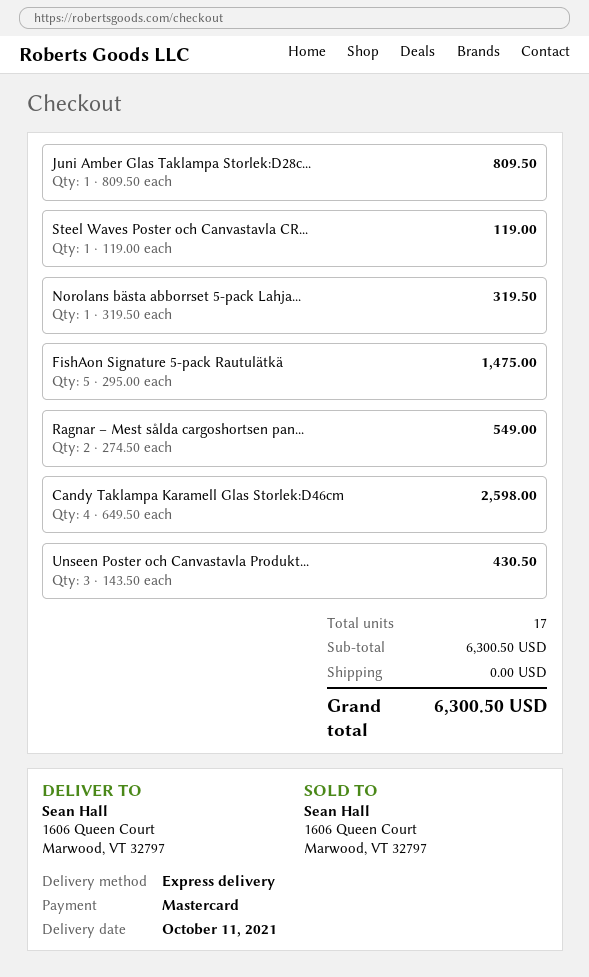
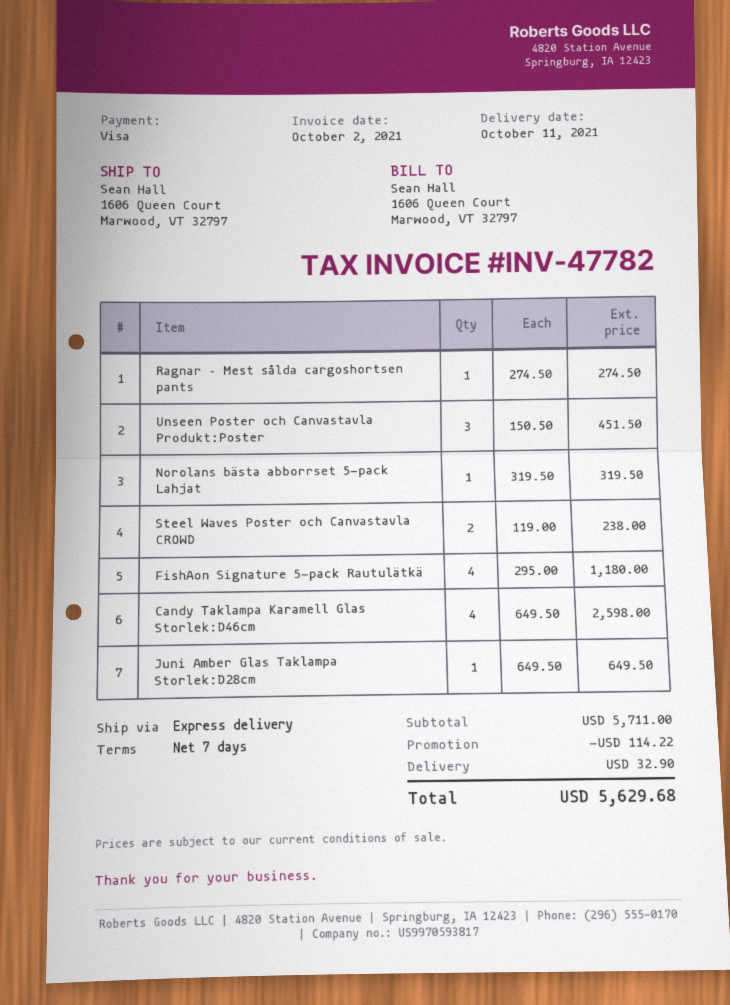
payment method: Mastercard -> Visa
Juni Amber Glas Taklampa Storlek:D28c...: 1 x 809.50 = 809.50 -> 1 x 649.50 = 649.50
Steel Waves Poster och Canvastavla CR...: 1 x 119.00 = 119.00 -> 2 x 119.00 = 238.00
FishAon Signature 5-pack Rautulätkä: 5 x 295.00 = 1475.00 -> 4 x 295.00 = 1180.00
Ragnar – Mest sålda cargoshortsen pan...: 2 x 274.50 = 549.00 -> 1 x 274.50 = 274.50
Unseen Poster och Canvastavla Produkt...: 3 x 143.50 = 430.50 -> 3 x 150.50 = 451.50
subtotal: 6300.50 -> 5711.00
discount: none -> 114.22
shipping: 0.00 -> 32.90
total: 6300.50 -> 5629.68

